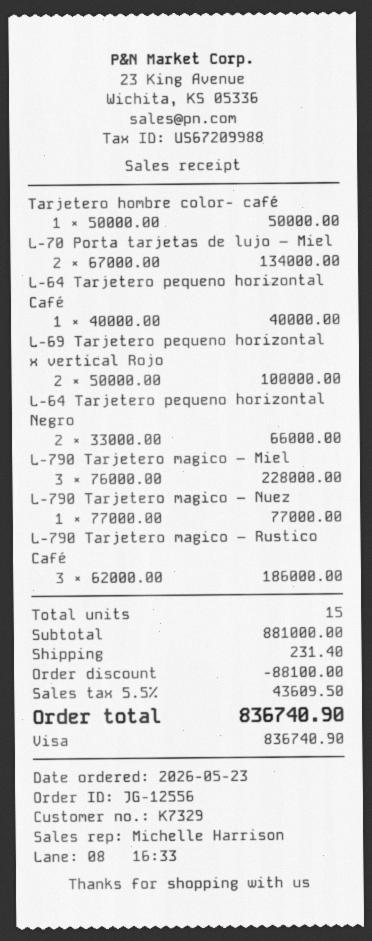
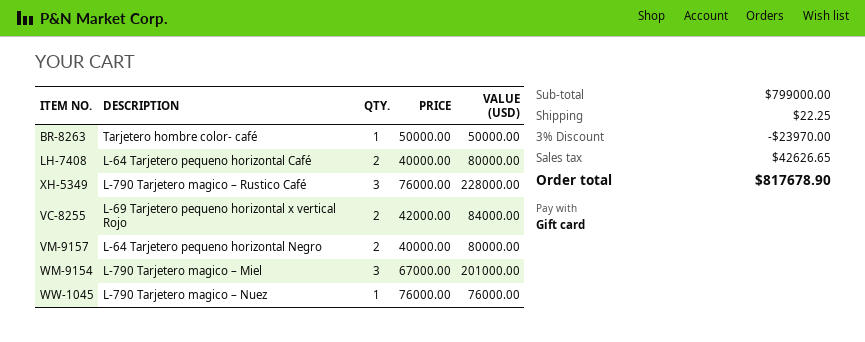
payment method: Visa -> gift card
L-70 Porta tarjetas de lujo – Miel: 2 x 67000.00 = 134000.00 -> none
L-64 Tarjetero pequeno horizontal Café: 1 x 40000.00 = 40000.00 -> 2 x 40000.00 = 80000.00
L-69 Tarjetero pequeno horizontal x vertical Rojo: 2 x 50000.00 = 100000.00 -> 2 x 42000.00 = 84000.00
L-64 Tarjetero pequeno horizontal Negro: 2 x 33000.00 = 66000.00 -> 2 x 40000.00 = 80000.00
L-790 Tarjetero magico – Miel: 3 x 76000.00 = 228000.00 -> 3 x 67000.00 = 201000.00
L-790 Tarjetero magico – Nuez: 1 x 77000.00 = 77000.00 -> 1 x 76000.00 = 76000.00
L-790 Tarjetero magico – Rustico Café: 3 x 62000.00 = 186000.00 -> 3 x 76000.00 = 228000.00
subtotal: 881000.00 -> 799000.00
discount: 88100.00 -> 23970.00
shipping: 231.40 -> 22.25
tax: 43609.50 -> 42626.65
total: 836740.90 -> 817678.90

